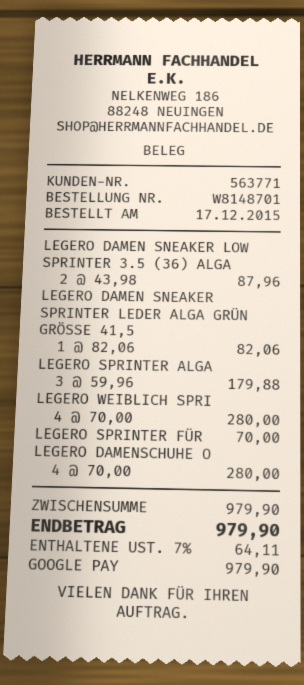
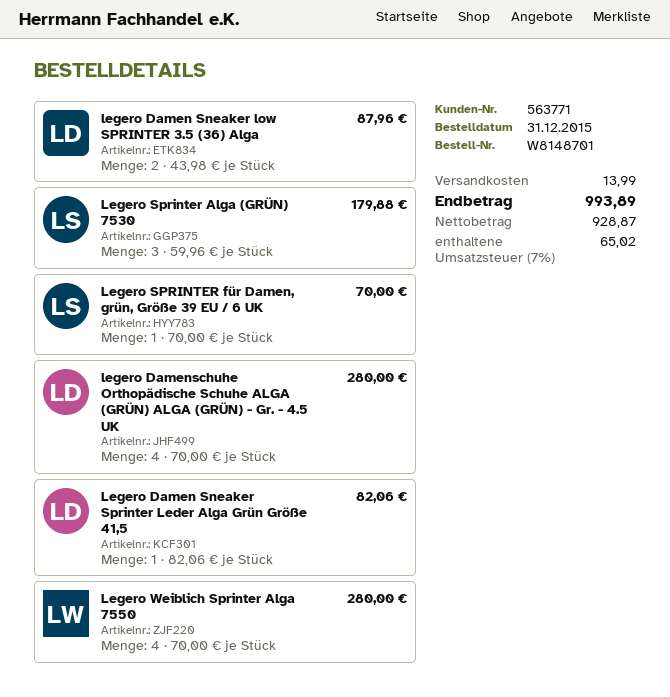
order date: 2015-12-17 -> 2015-12-31
shipping: none -> 13.99
tax: 7% = 64.11 -> 7% = 65.02
total: 979.90 -> 993.89

